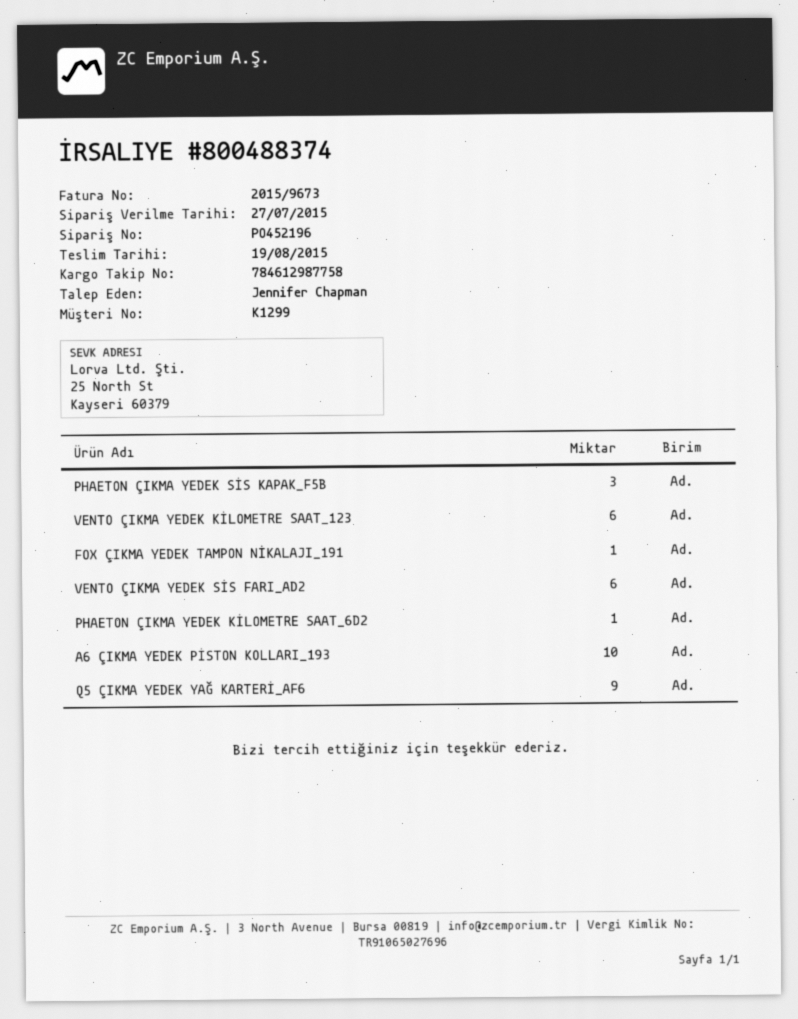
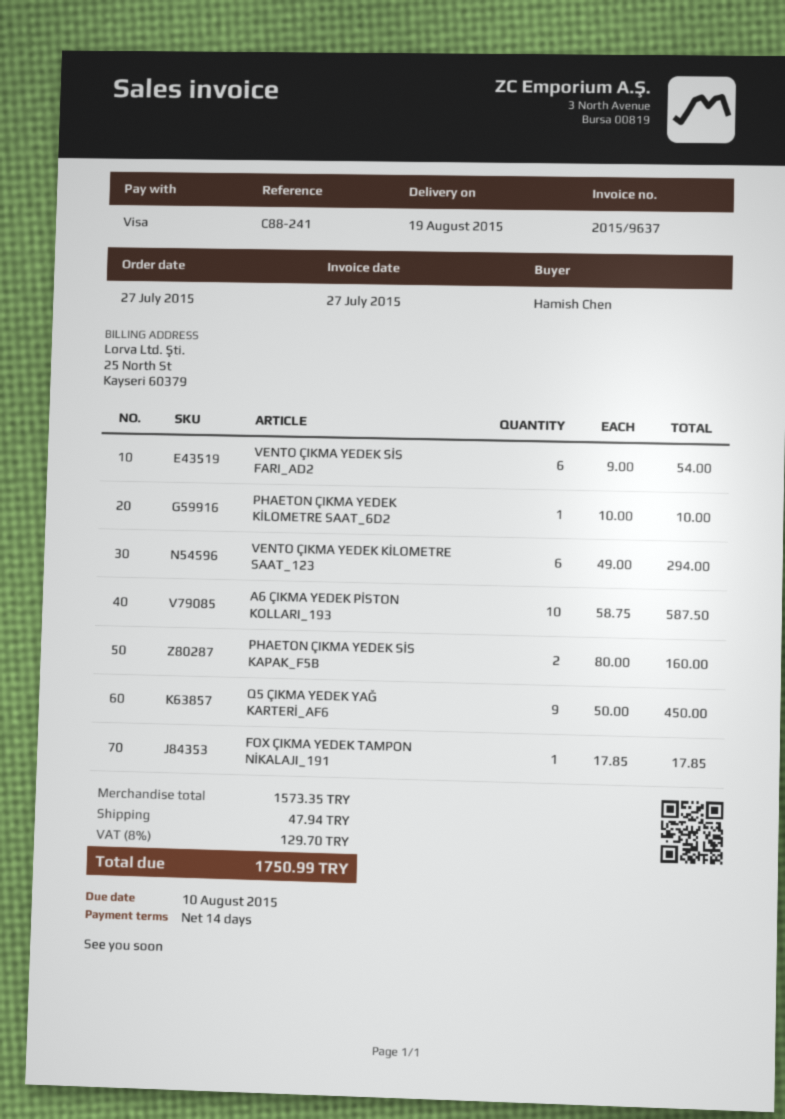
invoice number: 2015/9673 -> 2015/9637
ordered by: Jennifer Chapman -> Hamish Chen
PHAETON ÇIKMA YEDEK SİS KAPAK_F5B: 3 -> 2

